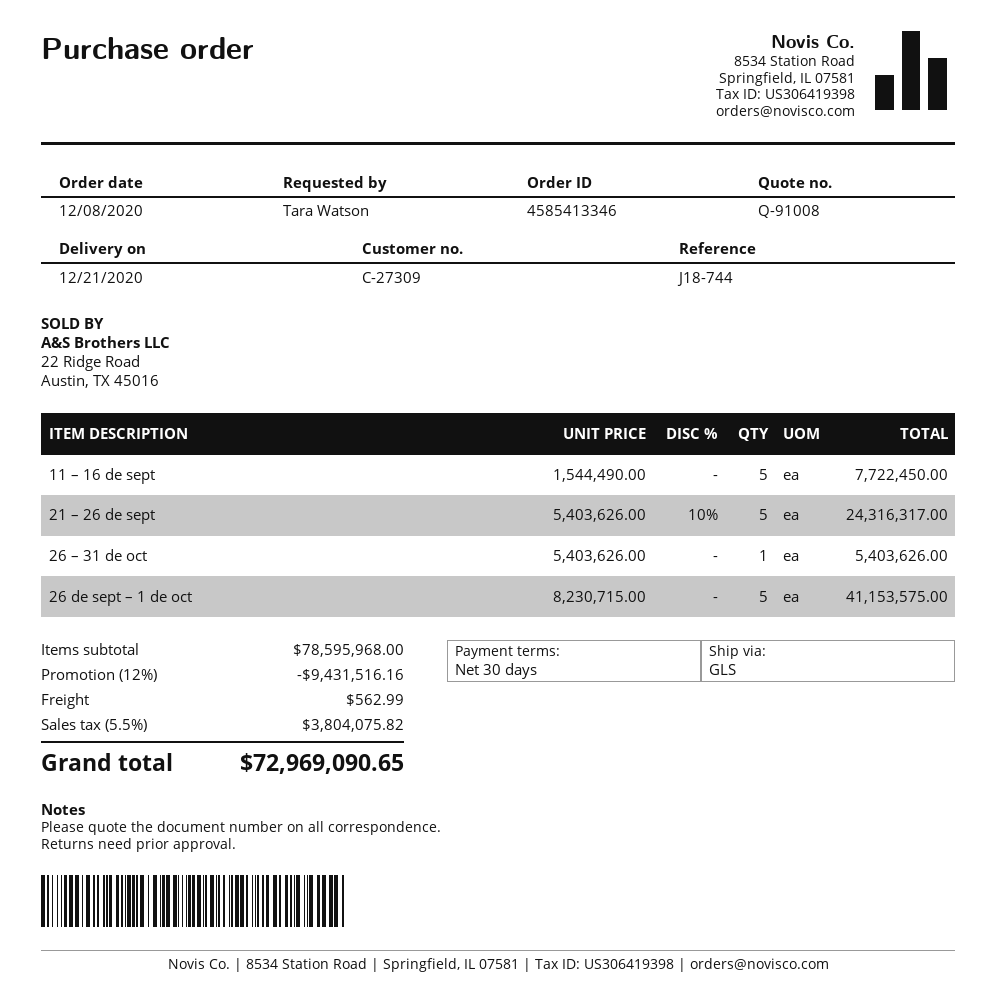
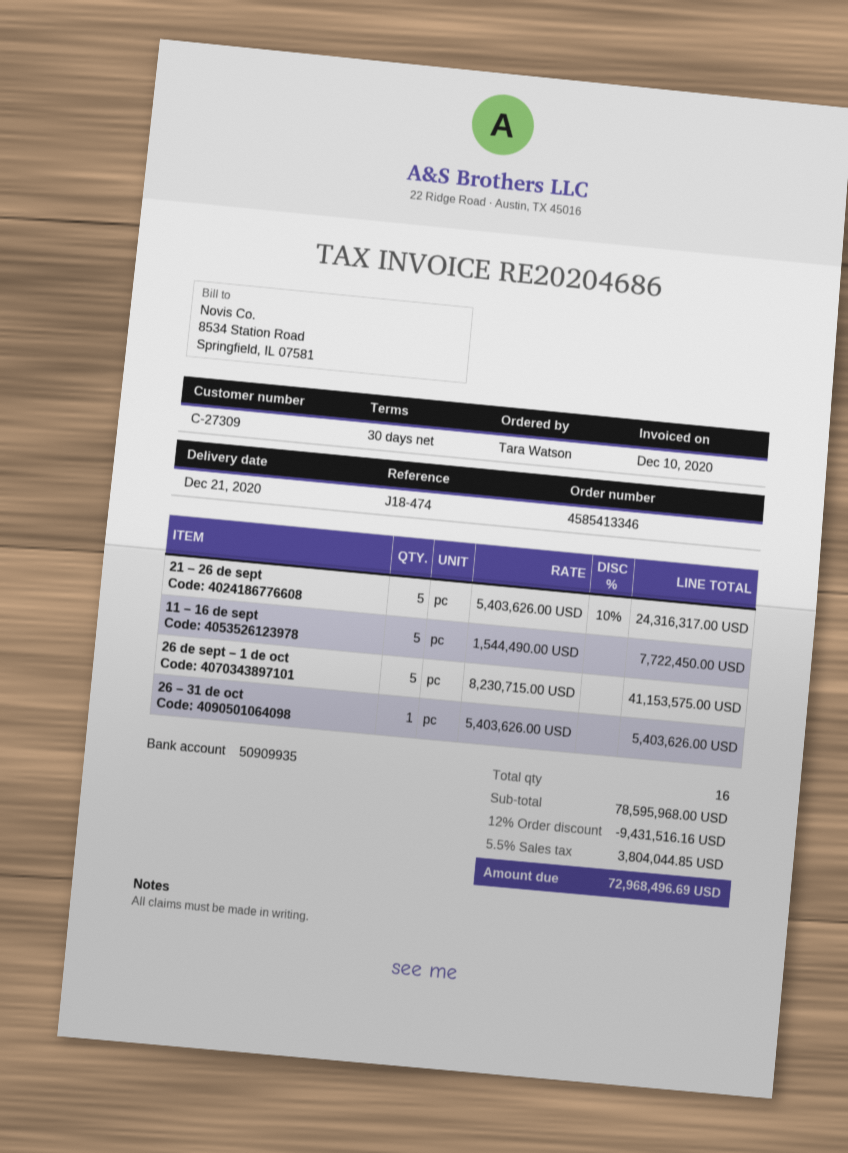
reference: J18-744 -> J18-474
shipping: 562.99 -> none
tax: 5.5% = 3804075.82 -> 5.5% = 3804044.85
total: 72969090.65 -> 72968496.69

